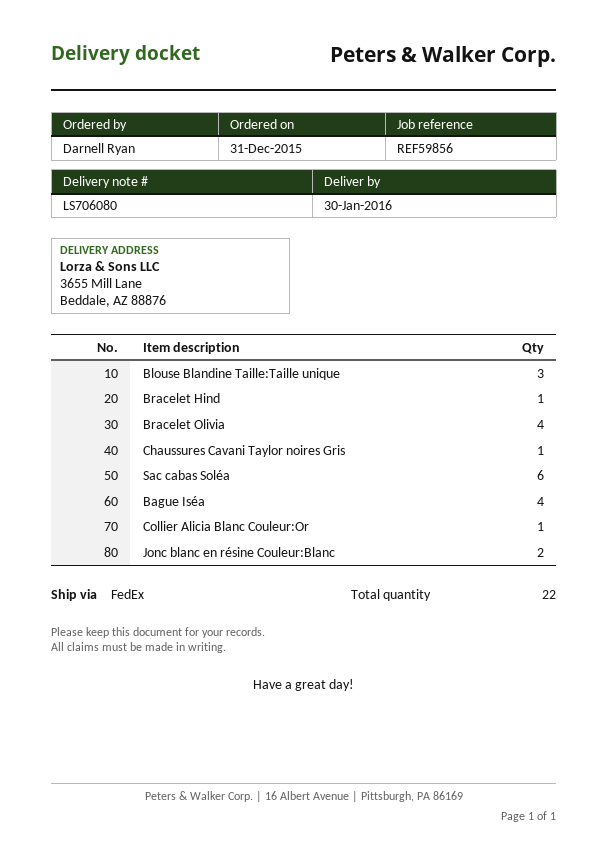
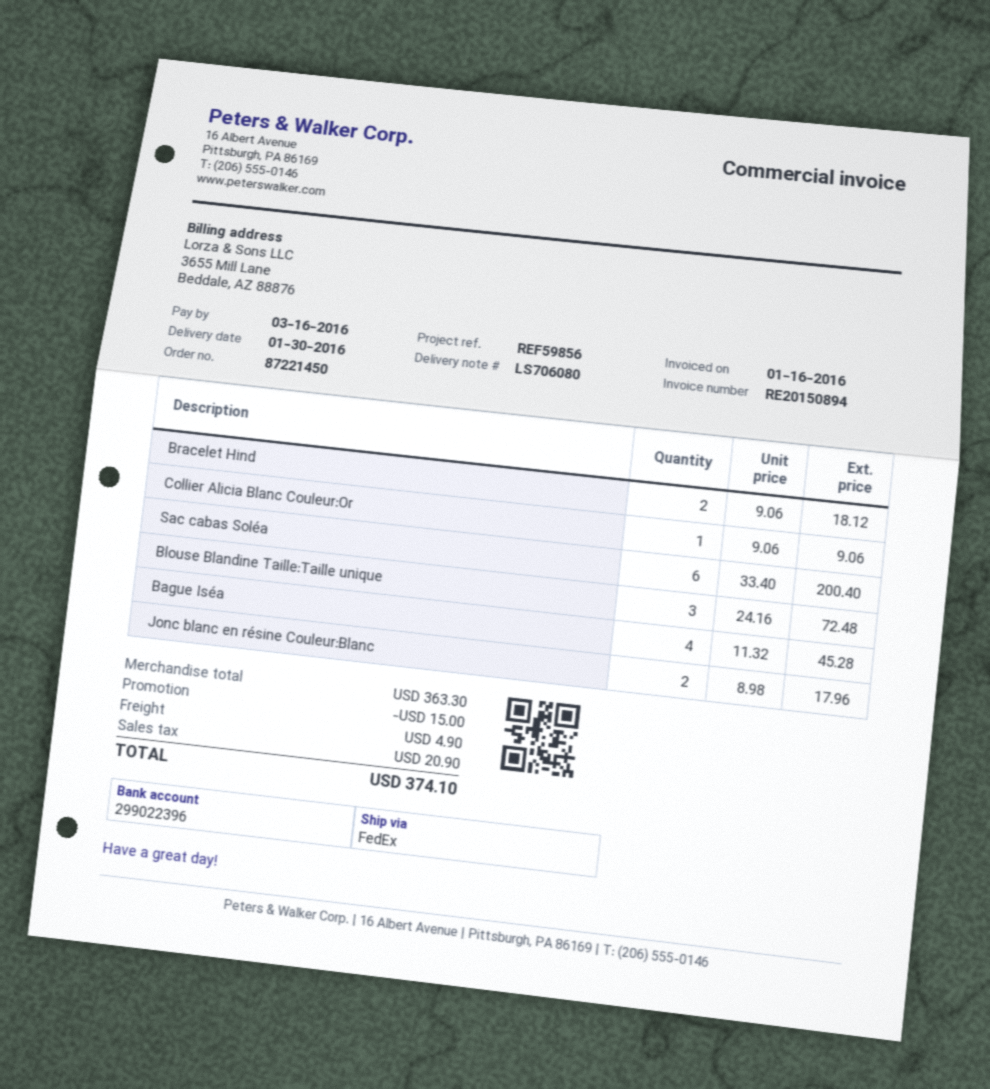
Bracelet Hind: 1 -> 2
Bracelet Olivia: 4 -> none
Chaussures Cavani Taylor noires Gris: 1 -> none

